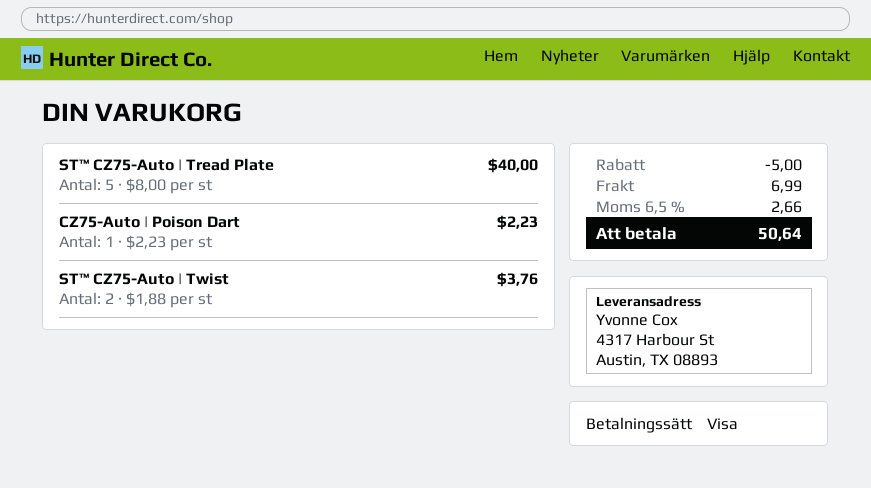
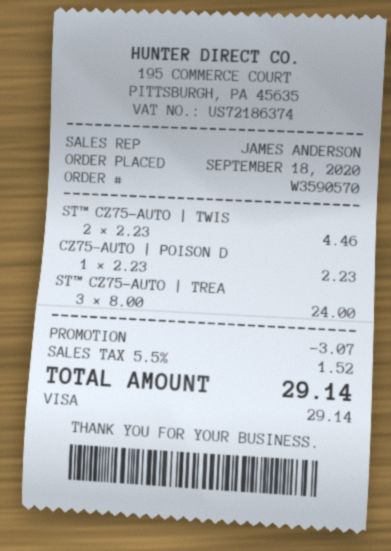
ST™ CZ75-Auto | Tread Plate: 5 x 8.00 = 40.00 -> 3 x 8.00 = 24.00
ST™ CZ75-Auto | Twist: 2 x 1.88 = 3.76 -> 2 x 2.23 = 4.46
discount: 5.00 -> 3.07
shipping: 6.99 -> none
tax: 6.5% = 2.66 -> 5.5% = 1.52
total: 50.64 -> 29.14

